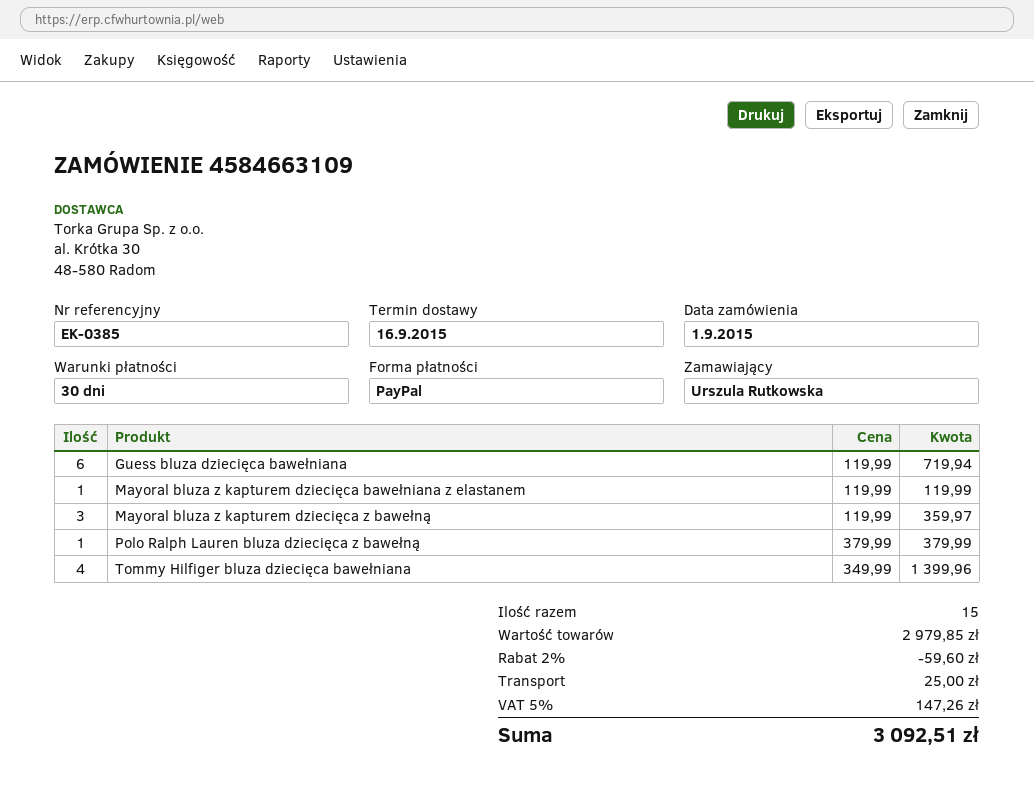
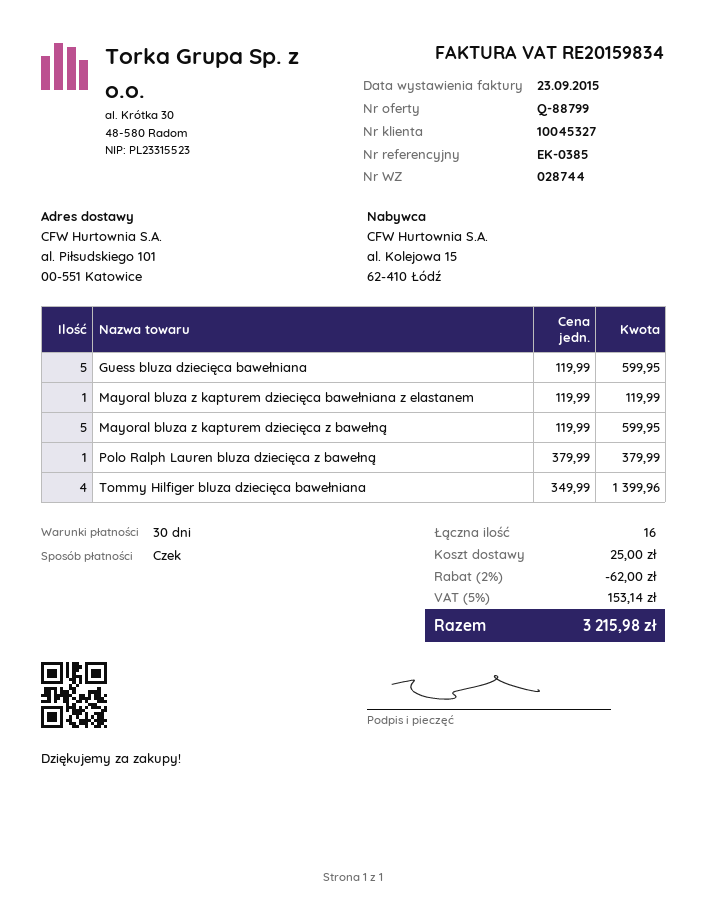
payment method: PayPal -> cheque
Guess bluza dziecięca bawełniana: 6 x 119.99 = 719.94 -> 5 x 119.99 = 599.95
Mayoral bluza z kapturem dziecięca z bawełną: 3 x 119.99 = 359.97 -> 5 x 119.99 = 599.95
total quantity: 15 -> 16
discount: 2% = 59.60 -> 2% = 62.00
tax: 5% = 147.26 -> 5% = 153.14
total: 3092.51 -> 3215.98

